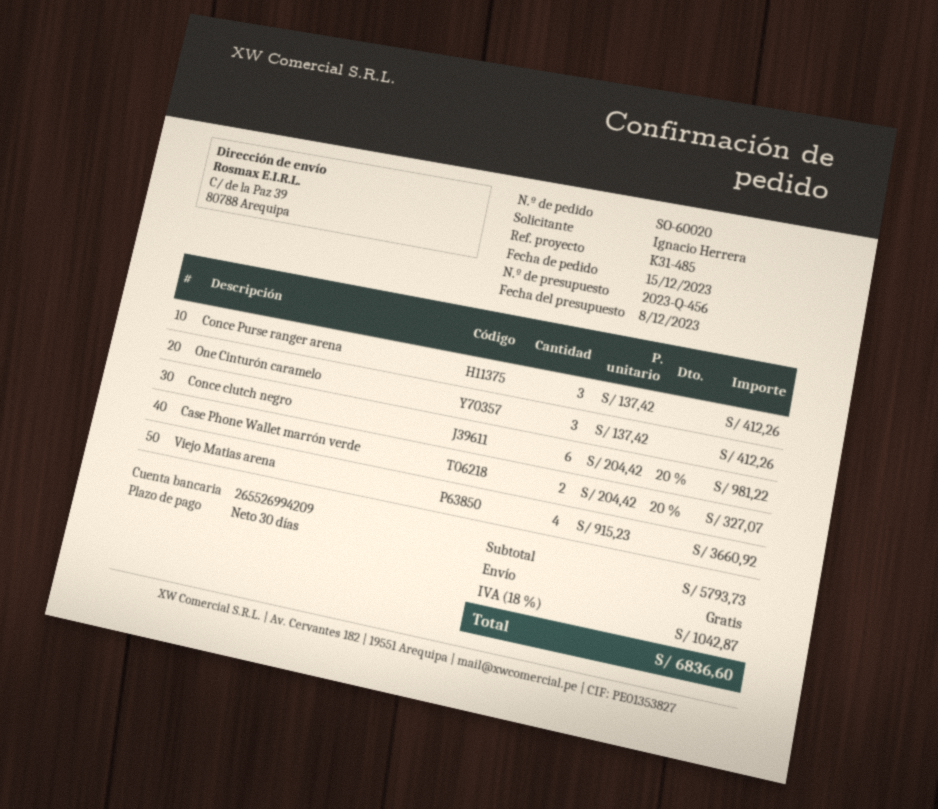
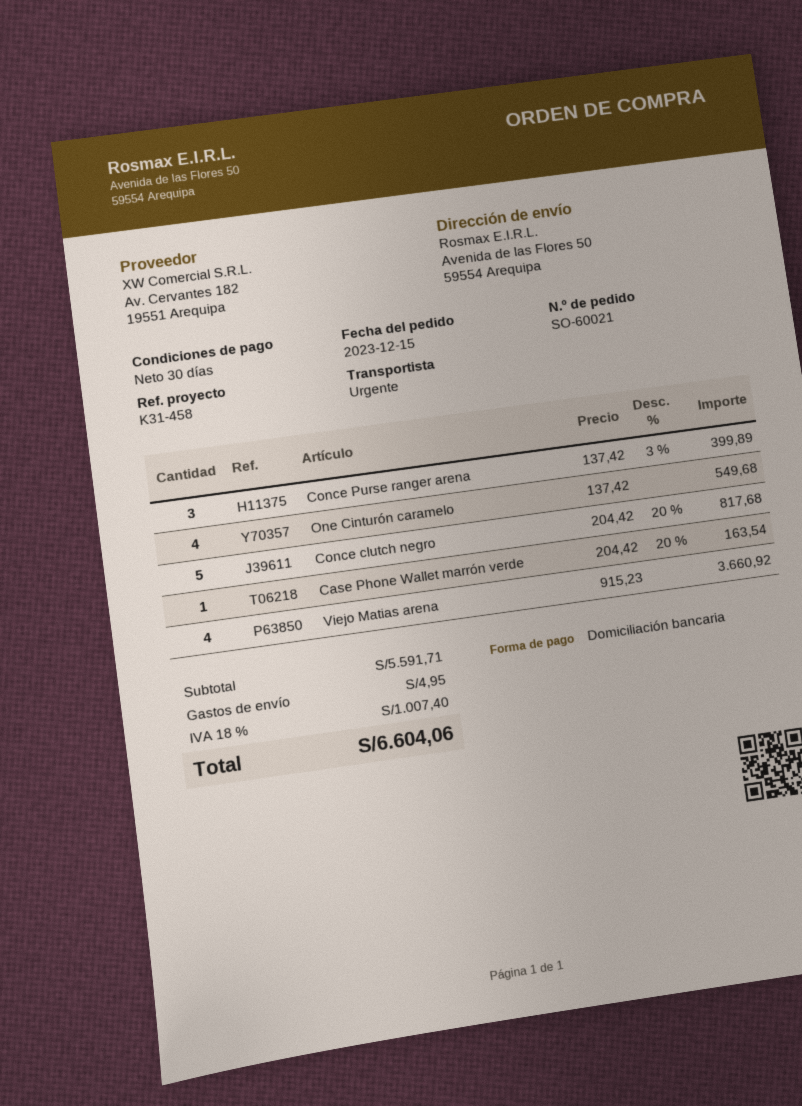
order number: SO-60020 -> SO-60021
reference: K31-485 -> K31-458
ship to: C/ de la Paz 39, 80788 Arequipa -> Avenida de las Flores 50, 59554 Arequipa
Conce Purse ranger arena: 3 x 137.42 = 412.26 -> 3 x 137.42 - 3% = 399.89
One Cinturón caramelo: 3 x 137.42 = 412.26 -> 4 x 137.42 = 549.68
Conce clutch negro: 6 x 204.42 - 20% = 981.22 -> 5 x 204.42 - 20% = 817.68
Case Phone Wallet marrón verde: 2 x 204.42 - 20% = 327.07 -> 1 x 204.42 - 20% = 163.54
subtotal: 5793.73 -> 5591.71
shipping: 0.00 -> 4.95
tax: 18% = 1042.87 -> 18% = 1007.40
total: 6836.60 -> 6604.06

